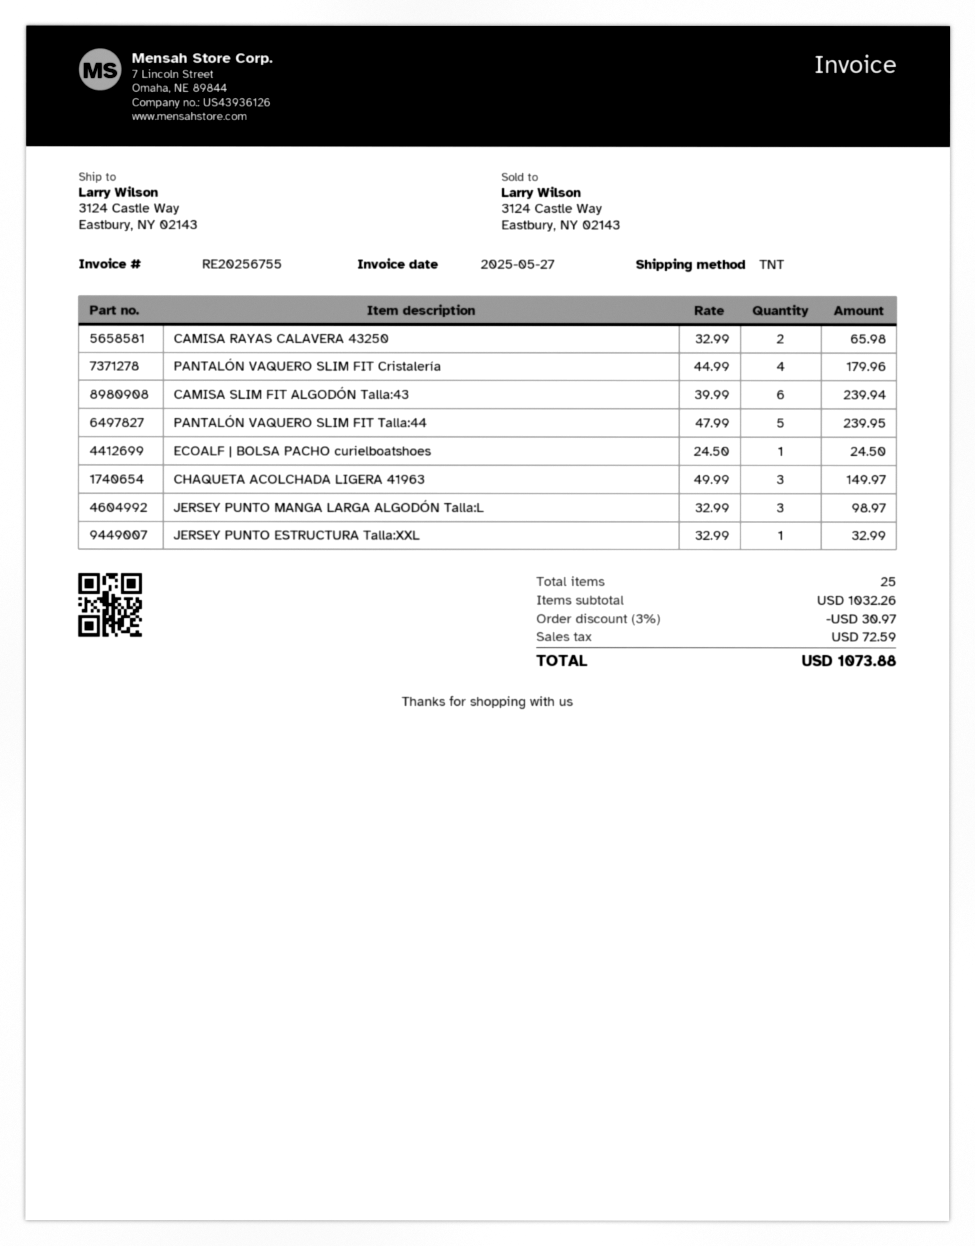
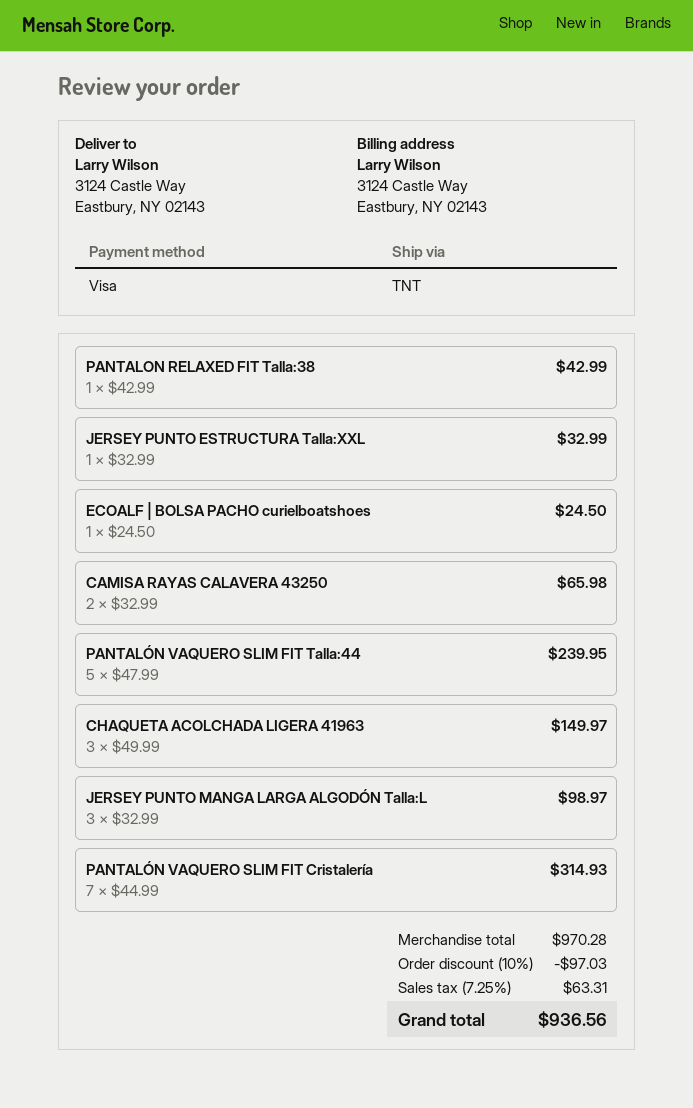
PANTALÓN VAQUERO SLIM FIT Cristalería: 4 x 44.99 = 179.96 -> 7 x 44.99 = 314.93
CAMISA SLIM FIT ALGODÓN Talla:43: 6 x 39.99 = 239.94 -> none
PANTALON RELAXED FIT Talla:38: none -> 1 x 42.99 = 42.99
subtotal: 1032.26 -> 970.28
discount: 3% = 30.97 -> 10% = 97.03
tax: 72.59 -> 63.31
total: 1073.88 -> 936.56

